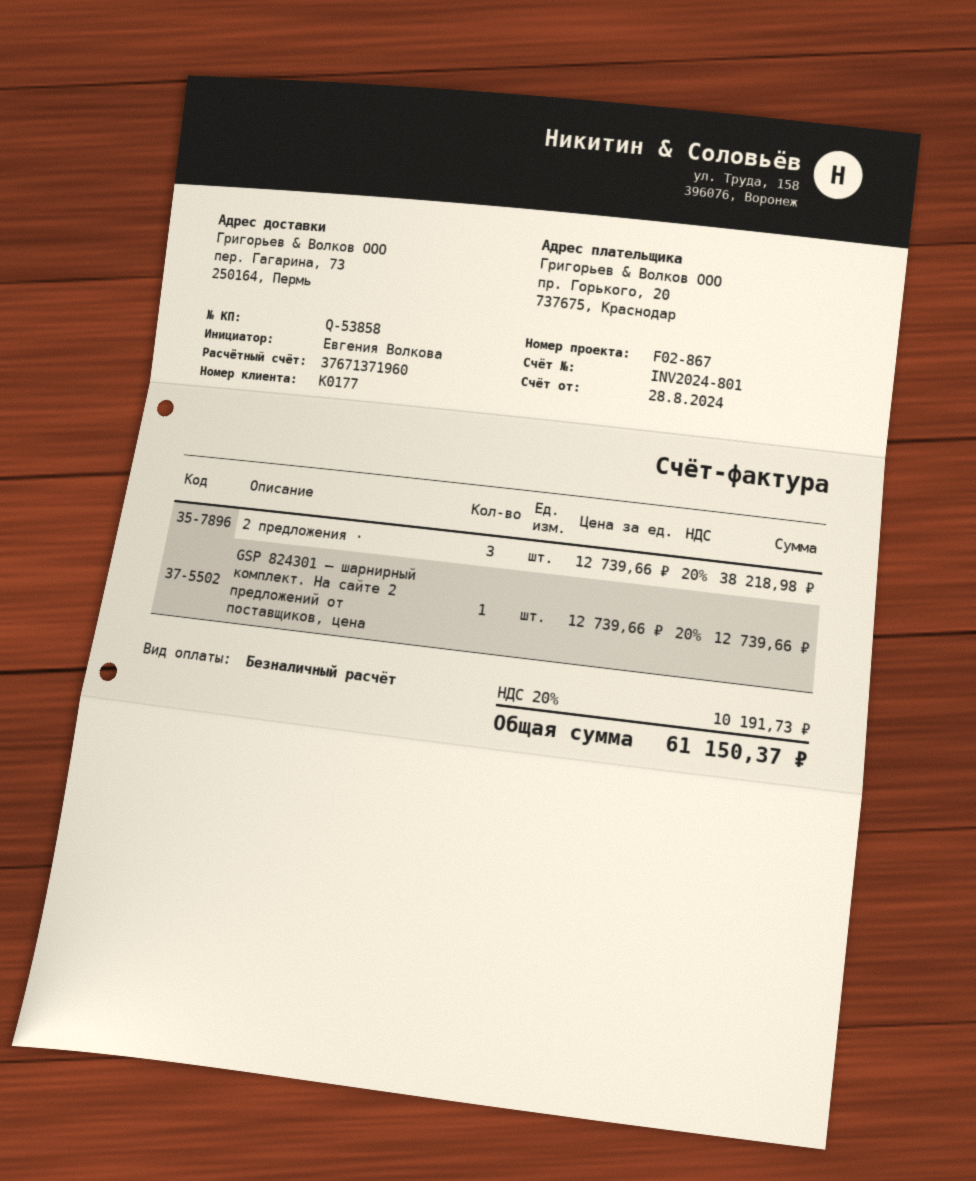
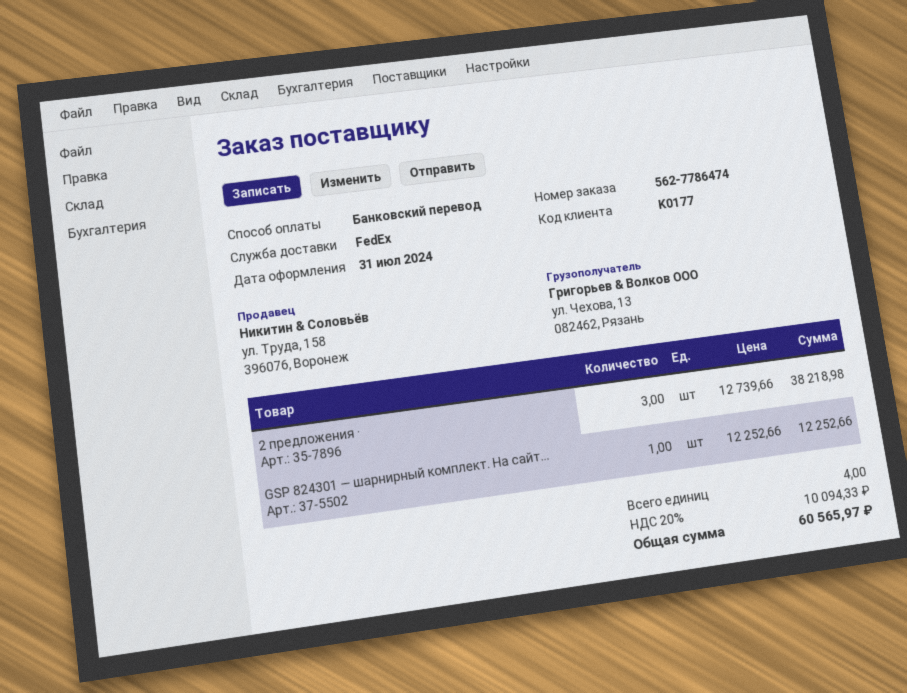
ship to: пер. Гагарина, 73, 250164, Пермь -> ул. Чехова, 13, 082462, Рязань
GSP 824301 — шарнирный комплект. На сайте 2 предложений от поставщиков, цена: 1 x 12739.66 = 12739.66 -> 1 x 12252.66 = 12252.66
tax: 20% = 10191.73 -> 20% = 10094.33
total: 61150.37 -> 60565.97

